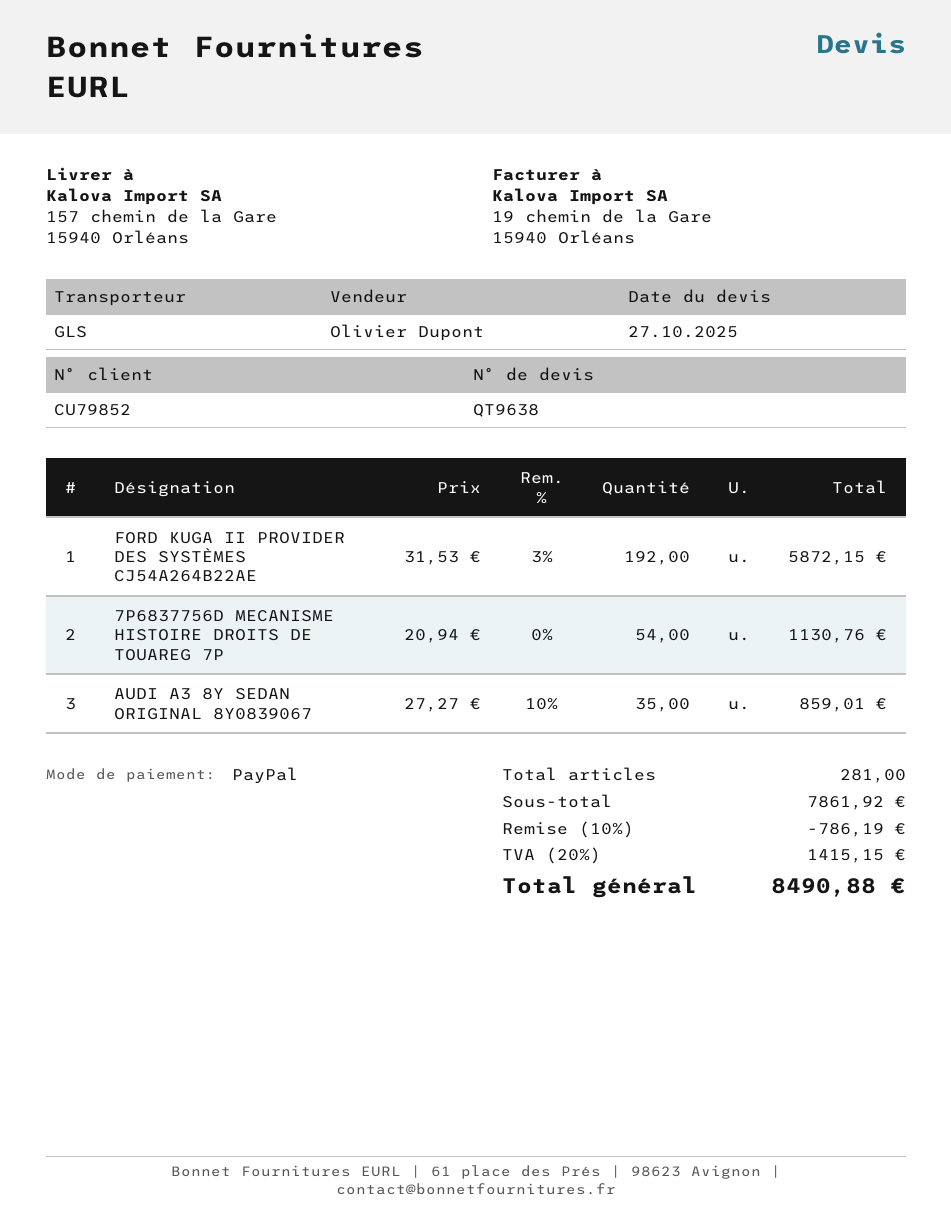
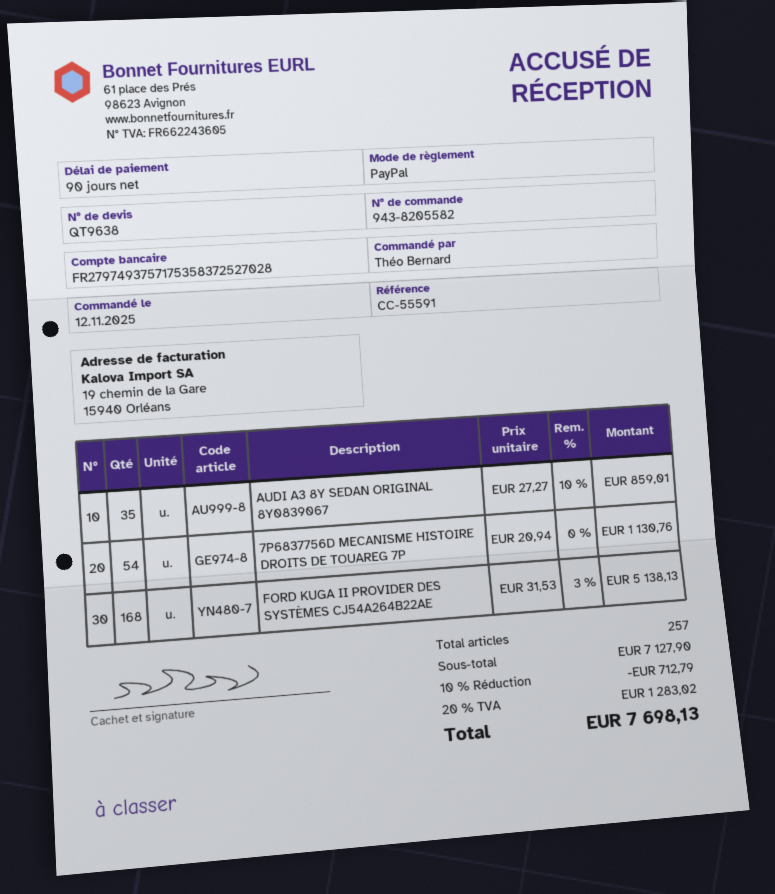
FORD KUGA II PROVIDER DES SYSTÈMES CJ54A264B22AE: 192 x 31.53 - 3% = 5872.15 -> 168 x 31.53 - 3% = 5138.13
total quantity: 281 -> 257
subtotal: 7861.92 -> 7127.90
discount: 10% = 786.19 -> 10% = 712.79
tax: 20% = 1415.15 -> 20% = 1283.02
total: 8490.88 -> 7698.13

